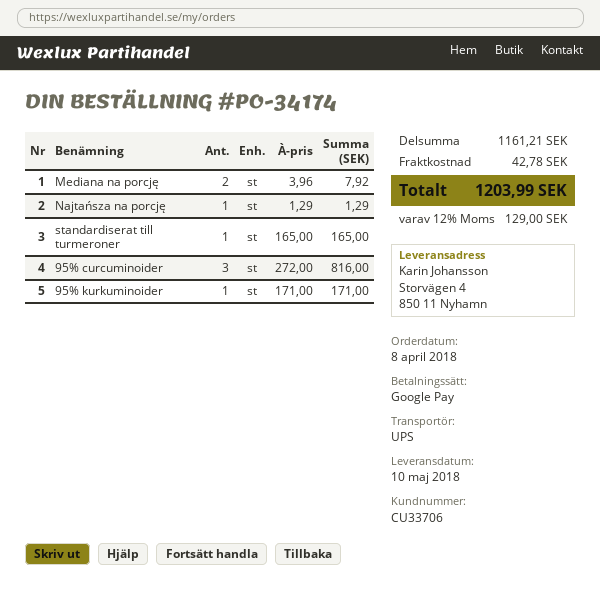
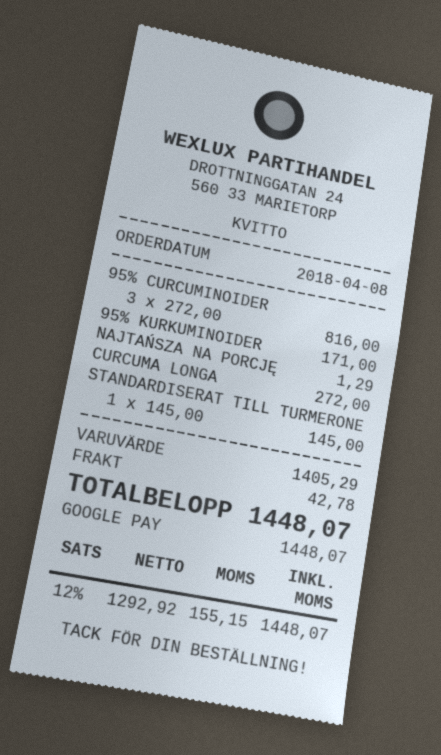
Mediana na porcję: 2 x 3.96 = 7.92 -> none
standardiserat till turmeroner: 1 x 165.00 = 165.00 -> 1 x 145.00 = 145.00
CURCUMA LONGA: none -> 1 x 272.00 = 272.00
subtotal: 1161.21 -> 1405.29
tax: 12% = 129.00 -> 12% = 155.15
total: 1203.99 -> 1448.07

